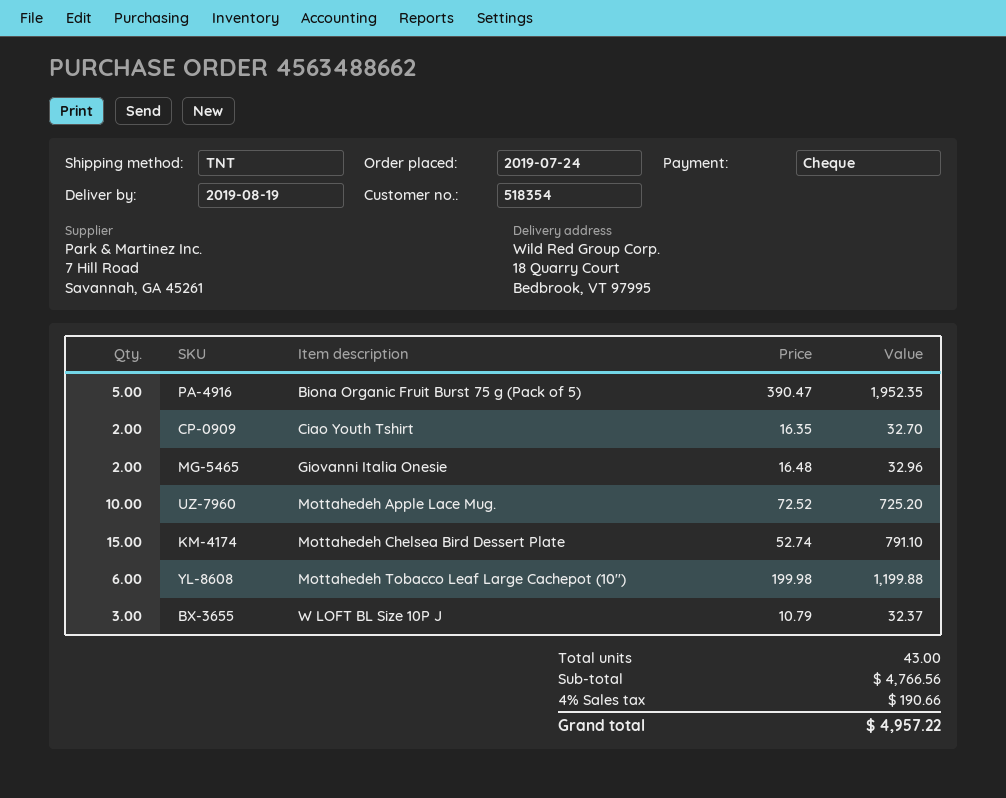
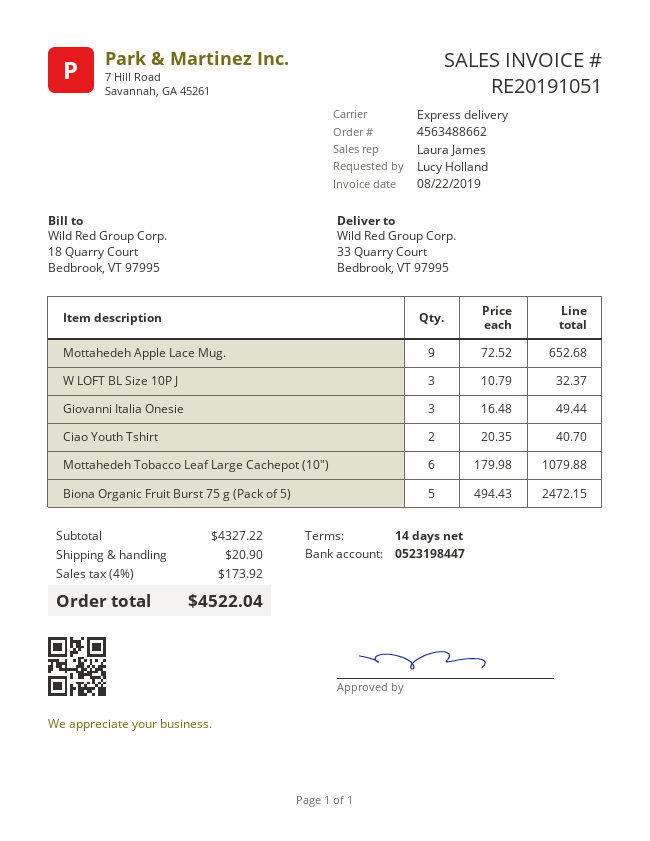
shipping method: TNT -> express
ship to: 18 Quarry Court, Bedbrook, VT 97995 -> 33 Quarry Court, Bedbrook, VT 97995
Biona Organic Fruit Burst 75 g (Pack of 5): 5 x 390.47 = 1952.35 -> 5 x 494.43 = 2472.15
Ciao Youth Tshirt: 2 x 16.35 = 32.70 -> 2 x 20.35 = 40.70
Giovanni Italia Onesie: 2 x 16.48 = 32.96 -> 3 x 16.48 = 49.44
Mottahedeh Apple Lace Mug.: 10 x 72.52 = 725.20 -> 9 x 72.52 = 652.68
Mottahedeh Chelsea Bird Dessert Plate: 15 x 52.74 = 791.10 -> none
Mottahedeh Tobacco Leaf Large Cachepot (10"): 6 x 199.98 = 1199.88 -> 6 x 179.98 = 1079.88
subtotal: 4766.56 -> 4327.22
shipping: none -> 20.90
tax: 4% = 190.66 -> 4% = 173.92
total: 4957.22 -> 4522.04

